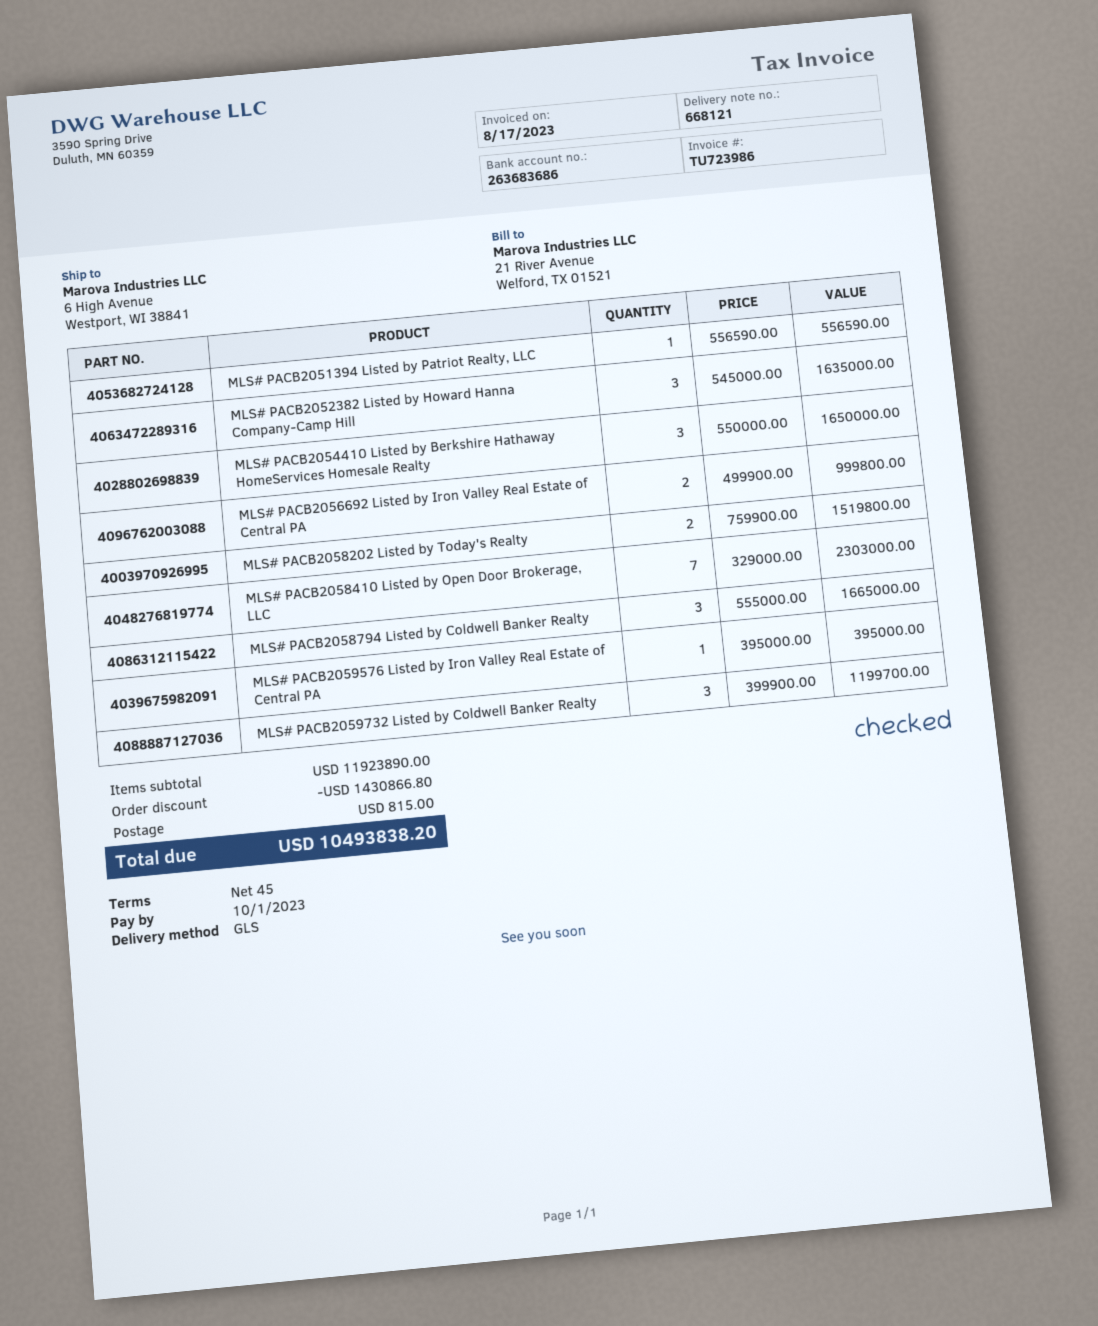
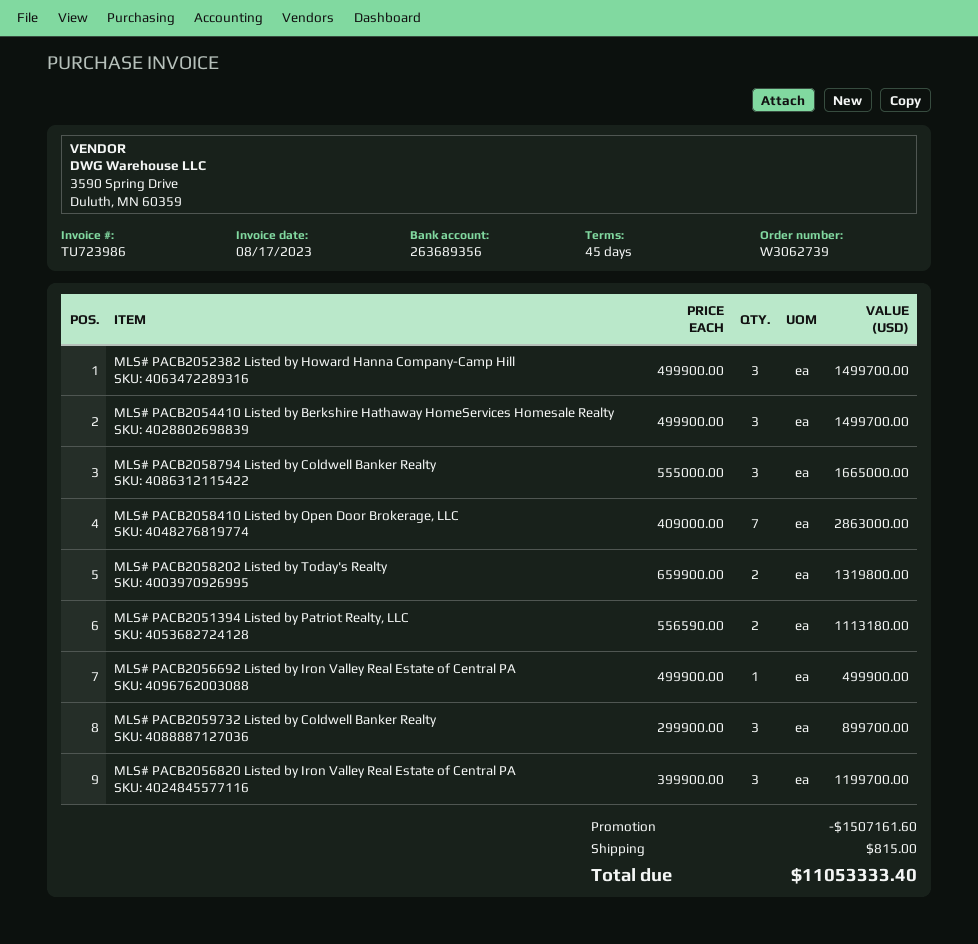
bank account: 263683686 -> 263689356
MLS# PACB2051394 Listed by Patriot Realty, LLC: 1 x 556590.00 = 556590.00 -> 2 x 556590.00 = 1113180.00
MLS# PACB2052382 Listed by Howard Hanna Company-Camp Hill: 3 x 545000.00 = 1635000.00 -> 3 x 499900.00 = 1499700.00
MLS# PACB2054410 Listed by Berkshire Hathaway HomeServices Homesale Realty: 3 x 550000.00 = 1650000.00 -> 3 x 499900.00 = 1499700.00
MLS# PACB2056692 Listed by Iron Valley Real Estate of Central PA: 2 x 499900.00 = 999800.00 -> 1 x 499900.00 = 499900.00
MLS# PACB2058202 Listed by Today's Realty: 2 x 759900.00 = 1519800.00 -> 2 x 659900.00 = 1319800.00
MLS# PACB2058410 Listed by Open Door Brokerage, LLC: 7 x 329000.00 = 2303000.00 -> 7 x 409000.00 = 2863000.00
MLS# PACB2059576 Listed by Iron Valley Real Estate of Central PA: 1 x 395000.00 = 395000.00 -> none
MLS# PACB2059732 Listed by Coldwell Banker Realty: 3 x 399900.00 = 1199700.00 -> 3 x 299900.00 = 899700.00
MLS# PACB2056820 Listed by Iron Valley Real Estate of Central PA: none -> 3 x 399900.00 = 1199700.00
discount: 1430866.80 -> 1507161.60
total: 10493838.20 -> 11053333.40

